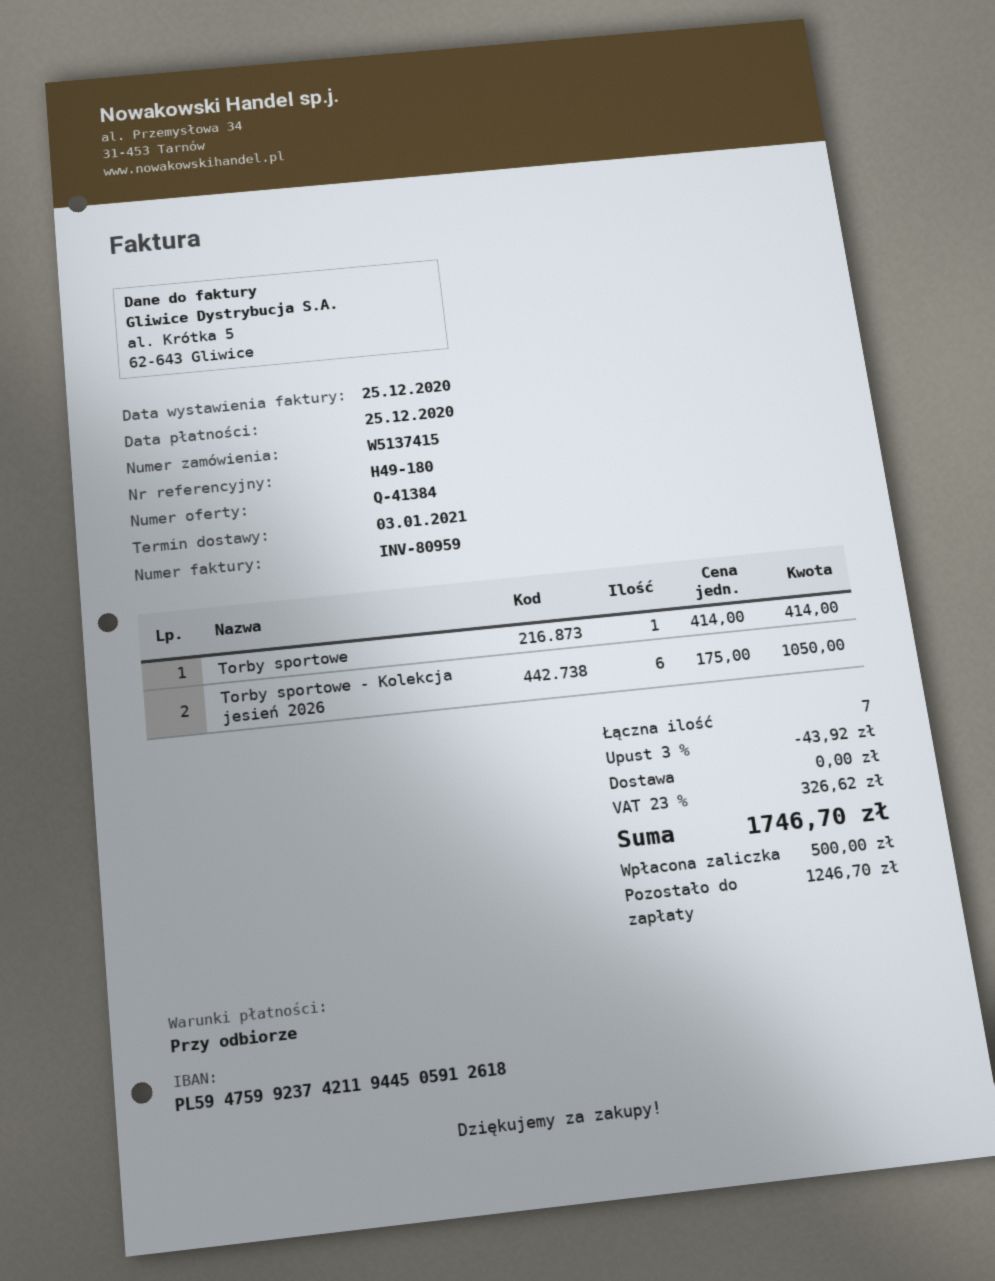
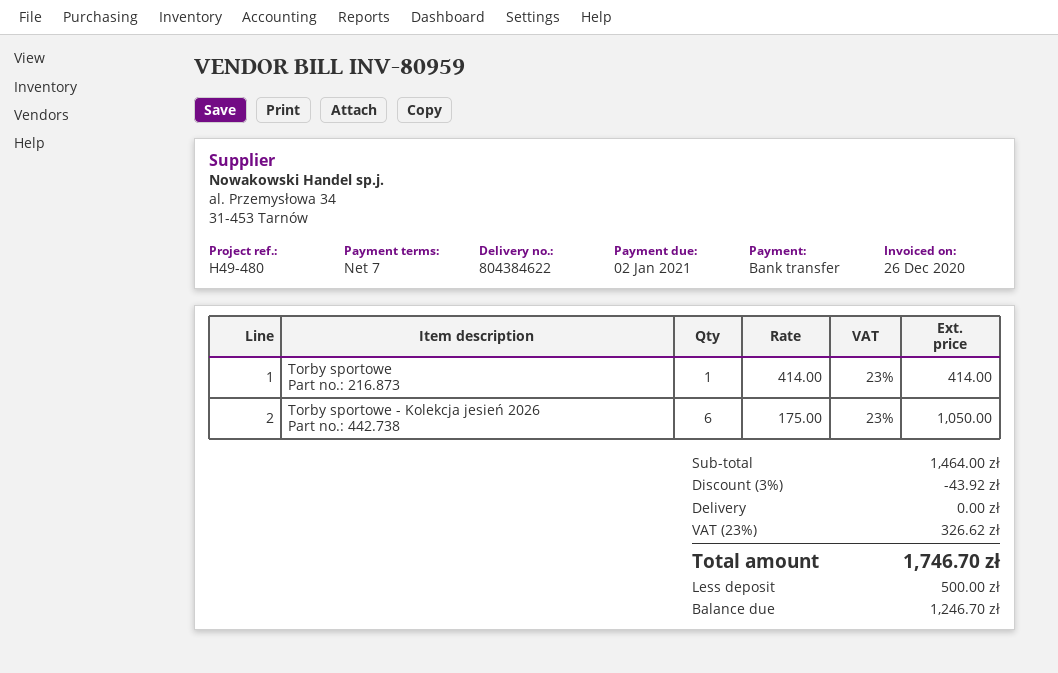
invoice date: 2020-12-25 -> 2020-12-26
payment terms: on receipt -> 7 days
due date: 2020-12-25 -> 2021-01-02
reference: H49-180 -> H49-480

